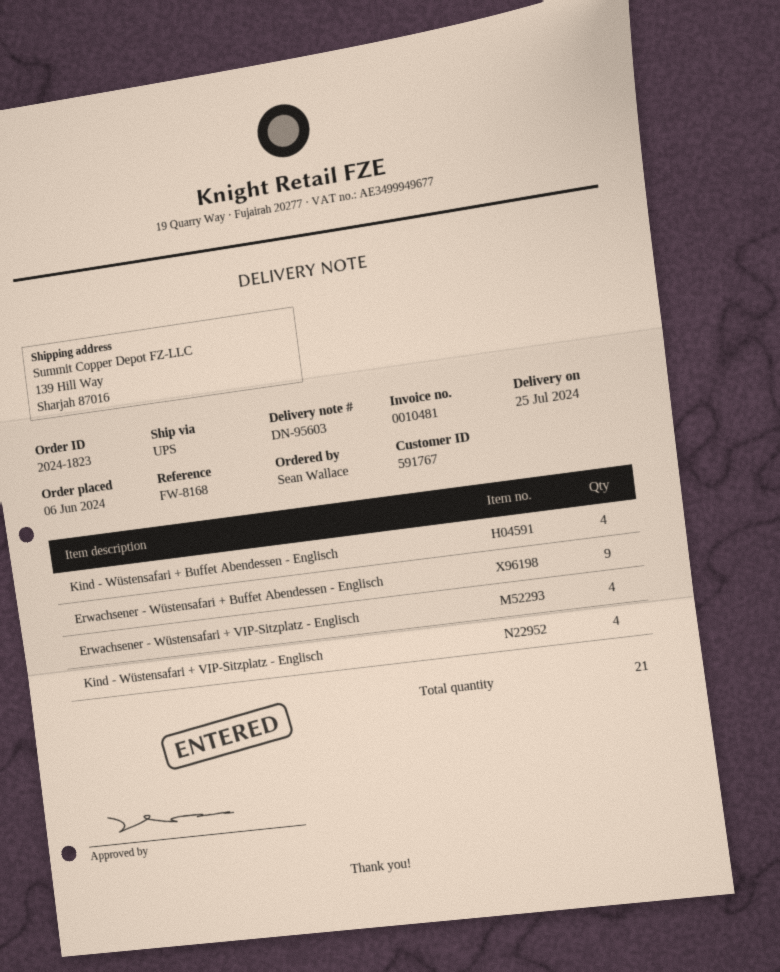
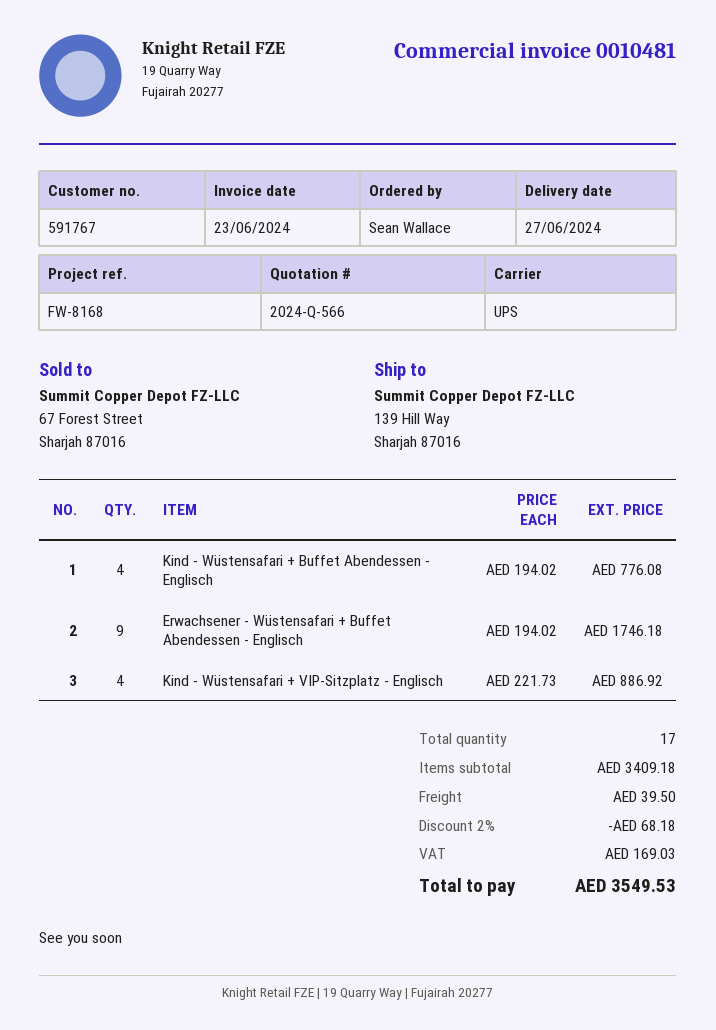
delivery date: 2024-07-25 -> 2024-06-27
Erwachsener - Wüstensafari + VIP-Sitzplatz - Englisch: 4 -> none
total quantity: 21 -> 17

